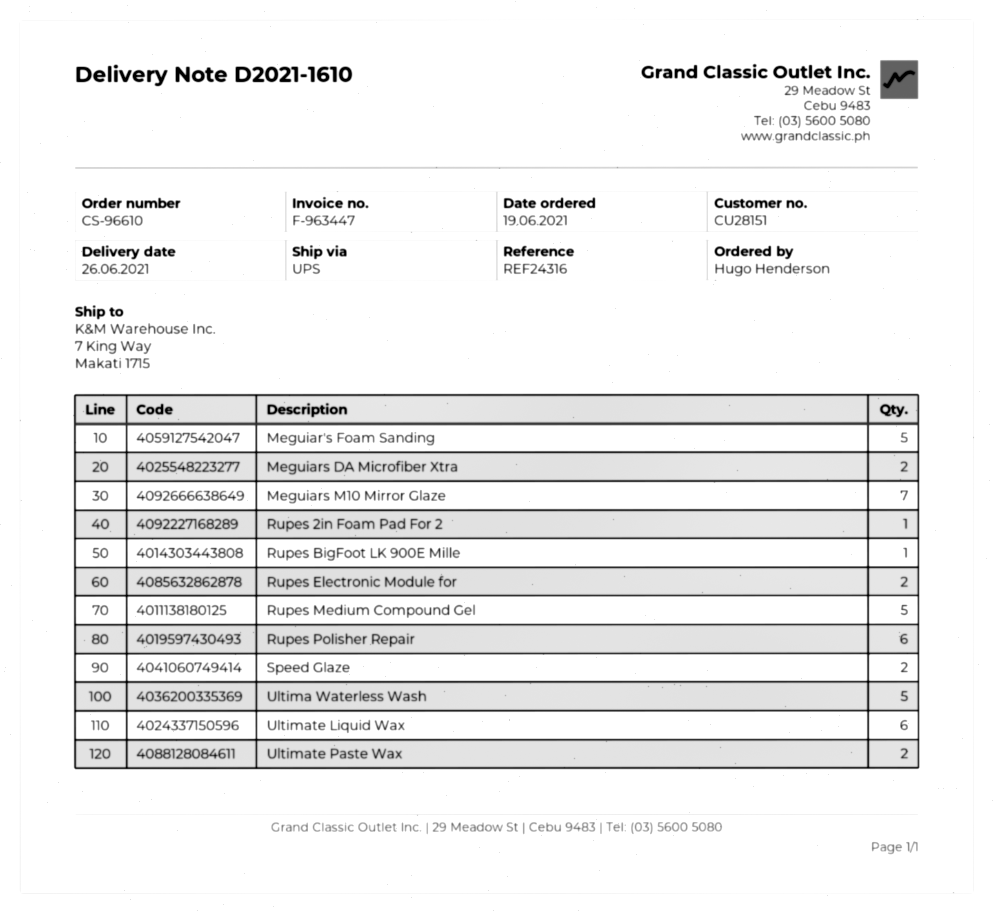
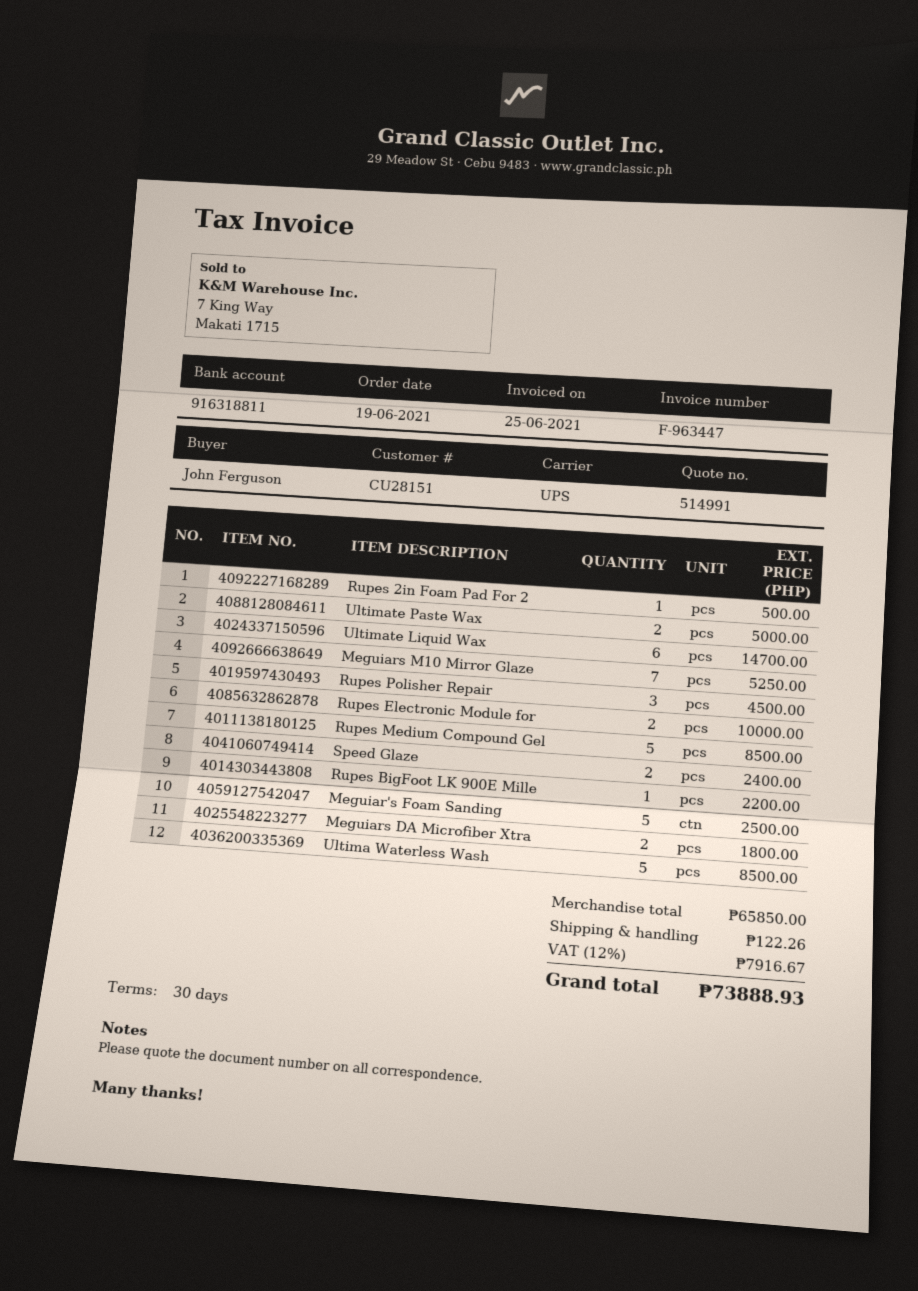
ordered by: Hugo Henderson -> John Ferguson
Rupes Polisher Repair: 6 -> 3

